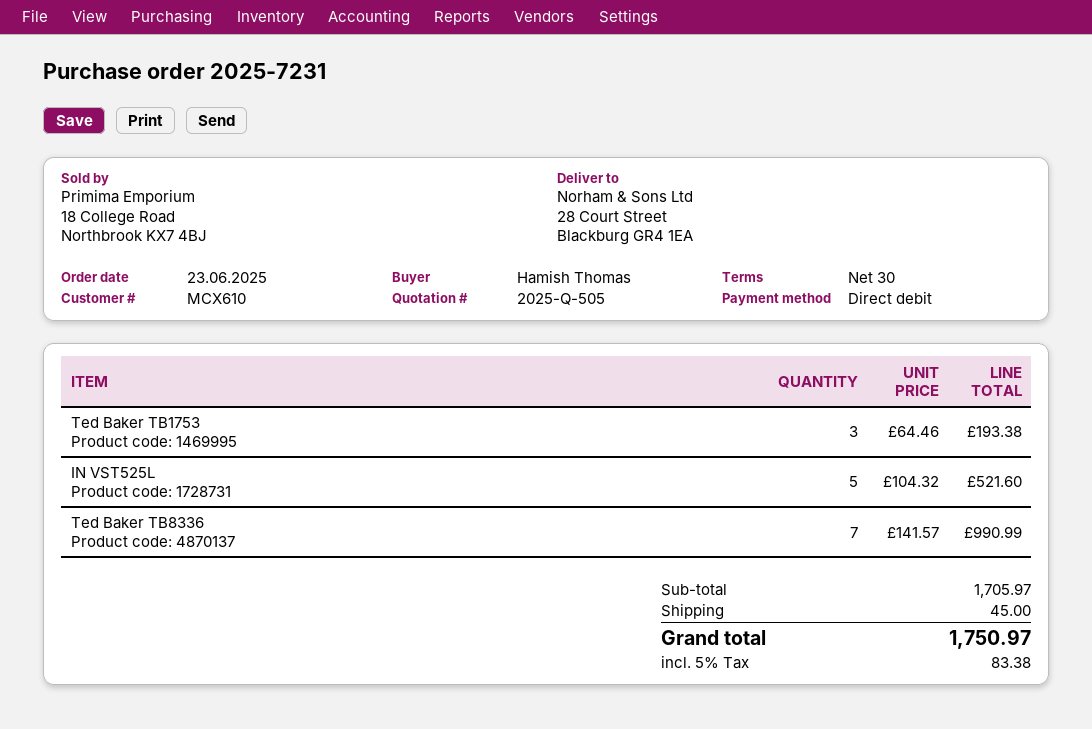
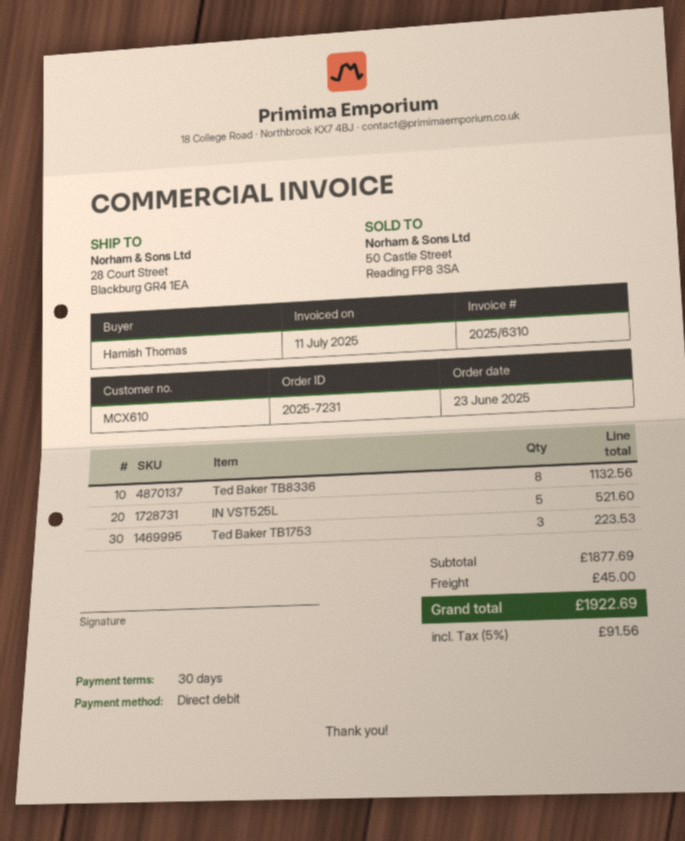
Ted Baker TB1753: 3 for 193.38 -> 3 for 223.53
Ted Baker TB8336: 7 for 990.99 -> 8 for 1132.56
subtotal: 1705.97 -> 1877.69
tax: 5% = 83.38 -> 5% = 91.56
total: 1750.97 -> 1922.69

